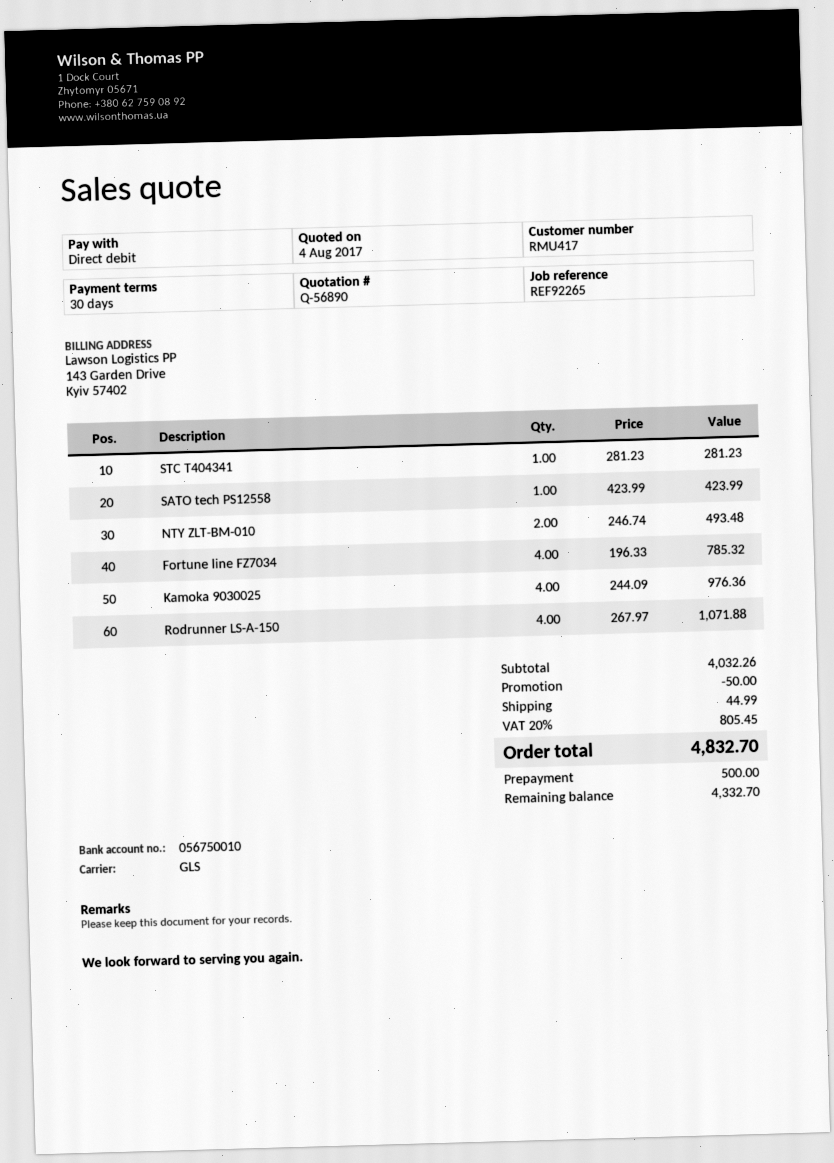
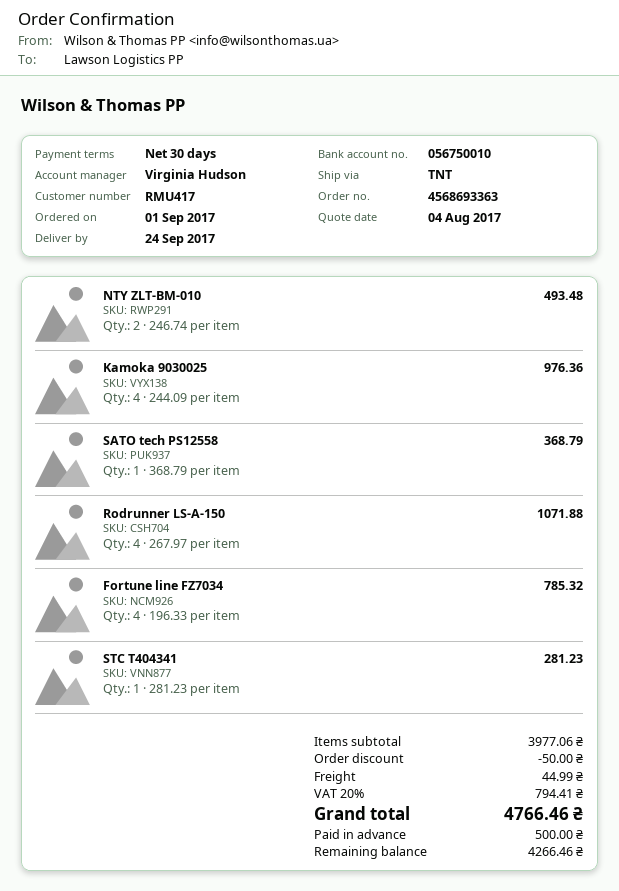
shipping method: GLS -> TNT
SATO tech PS12558: 1 x 423.99 = 423.99 -> 1 x 368.79 = 368.79
subtotal: 4032.26 -> 3977.06
tax: 20% = 805.45 -> 20% = 794.41
total: 4832.70 -> 4766.46
balance: 4332.70 -> 4266.46

